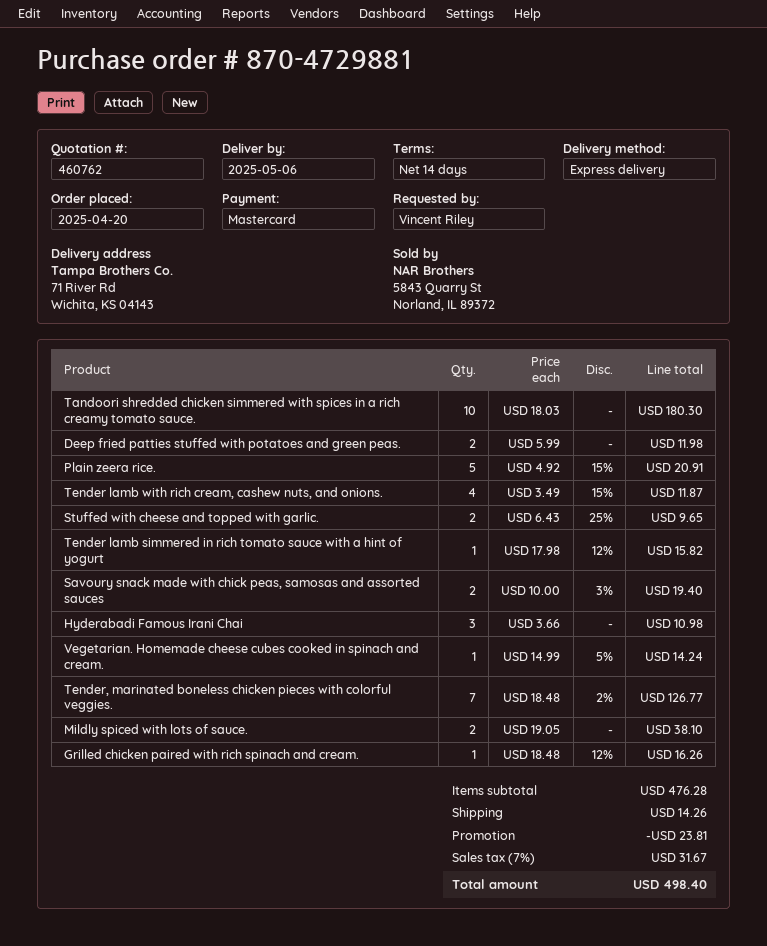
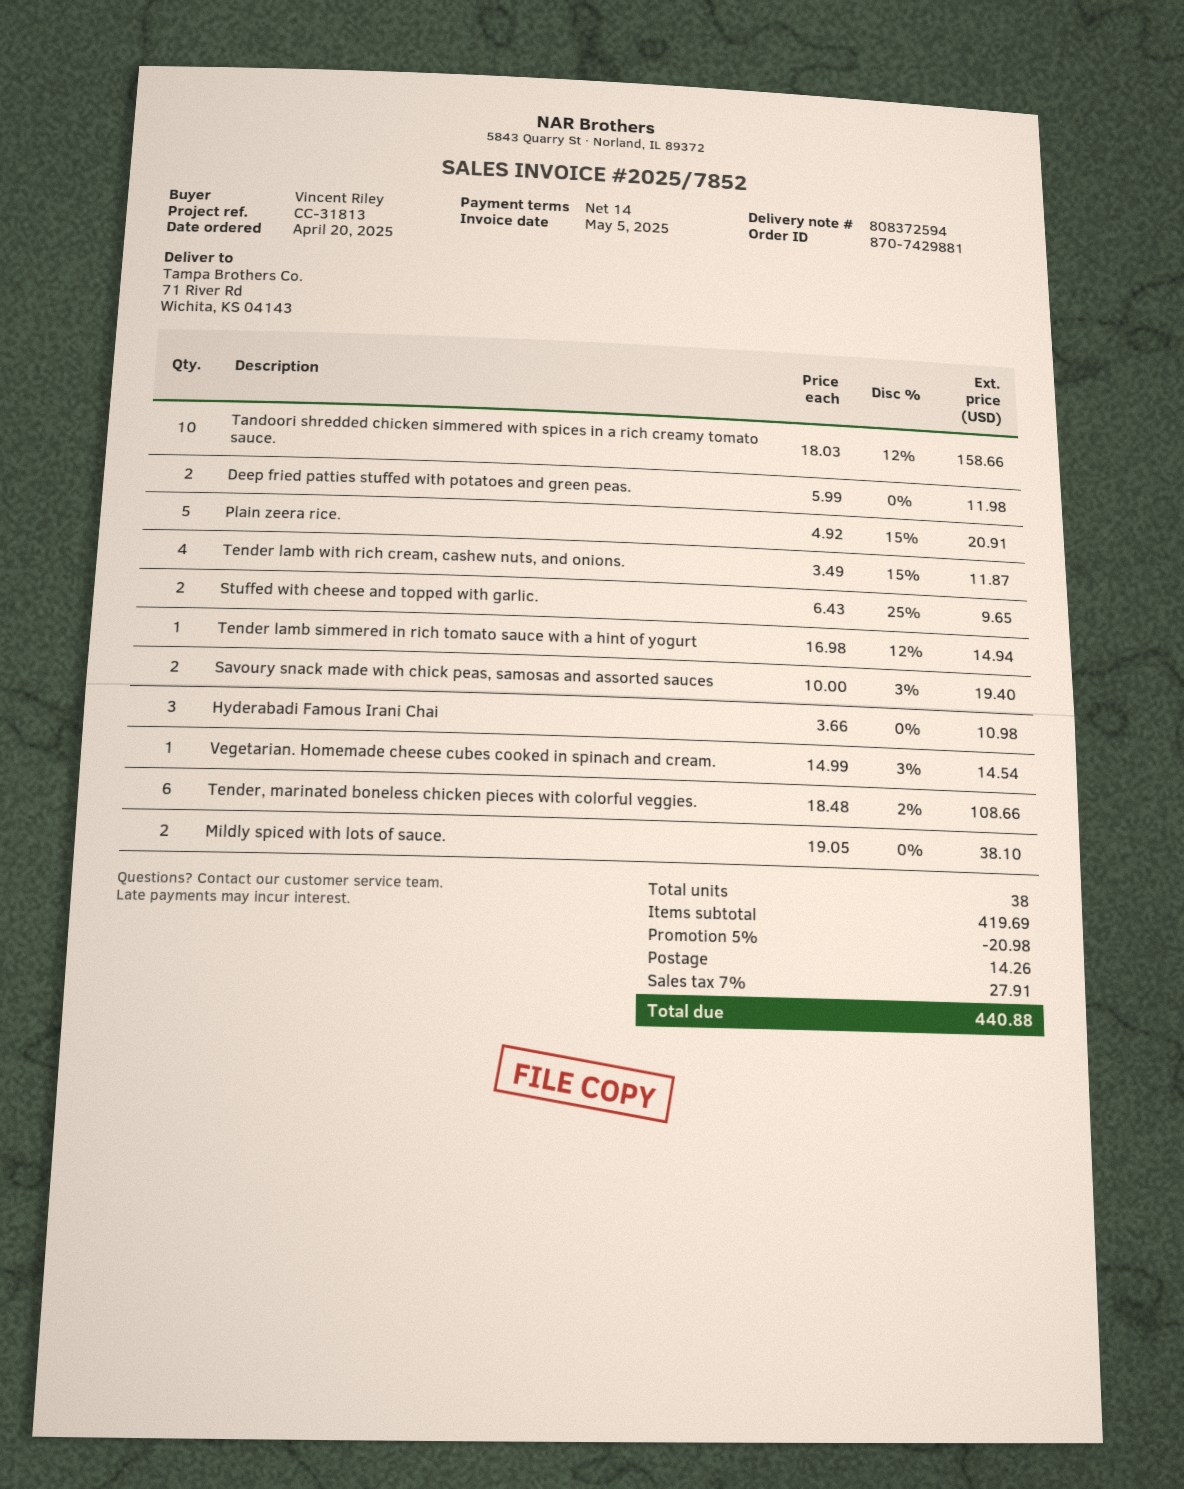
order number: 870-4729881 -> 870-7429881
Tandoori shredded chicken simmered with spices in a rich creamy tomato sauce.: 10 x 18.03 = 180.30 -> 10 x 18.03 - 12% = 158.66
Tender lamb simmered in rich tomato sauce with a hint of yogurt: 1 x 17.98 - 12% = 15.82 -> 1 x 16.98 - 12% = 14.94
Vegetarian. Homemade cheese cubes cooked in spinach and cream.: 1 x 14.99 - 5% = 14.24 -> 1 x 14.99 - 3% = 14.54
Tender, marinated boneless chicken pieces with colorful veggies.: 7 x 18.48 - 2% = 126.77 -> 6 x 18.48 - 2% = 108.66
Grilled chicken paired with rich spinach and cream.: 1 x 18.48 - 12% = 16.26 -> none
subtotal: 476.28 -> 419.69
discount: 23.81 -> 20.98
tax: 7% = 31.67 -> 7% = 27.91
total: 498.40 -> 440.88

